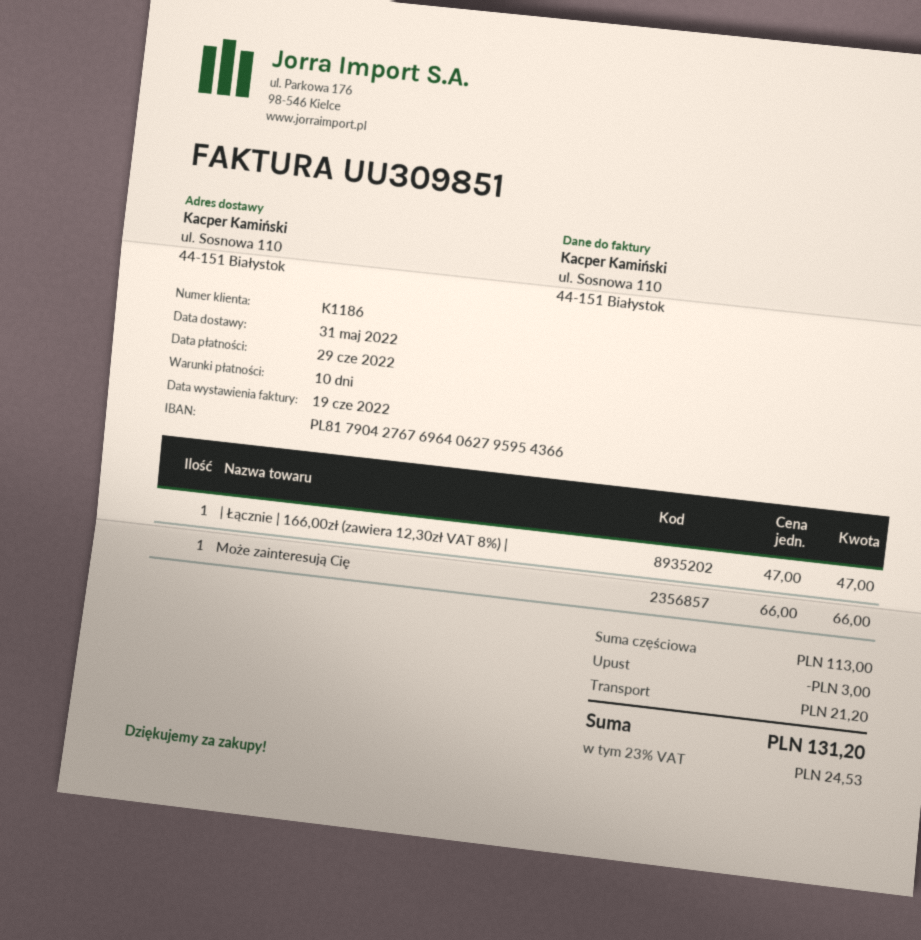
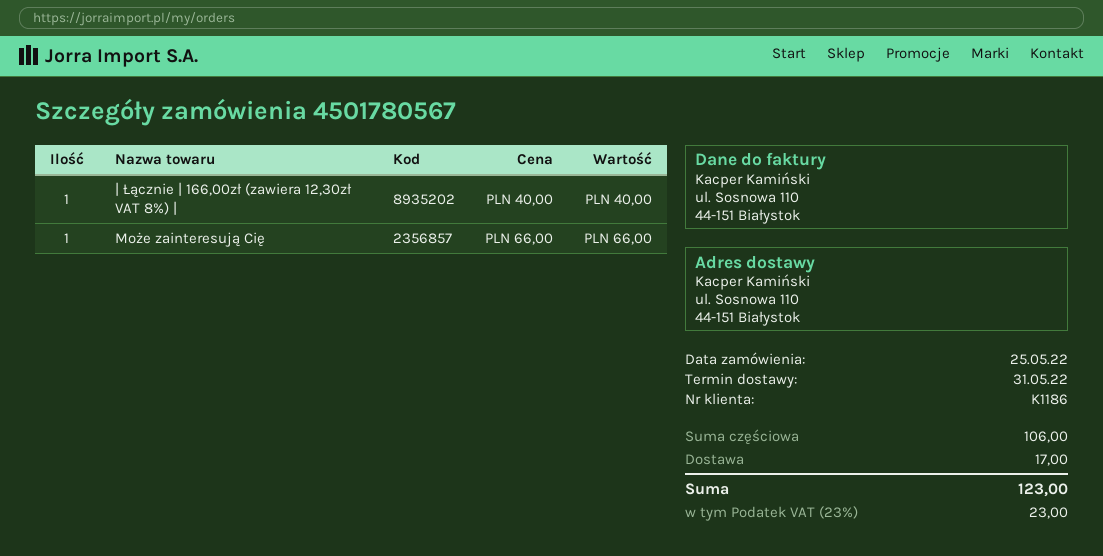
| Łącznie | 166,00zł (zawiera 12,30zł VAT 8%) |: 1 x 47.00 = 47.00 -> 1 x 40.00 = 40.00
subtotal: 113.00 -> 106.00
discount: 3.00 -> none
shipping: 21.20 -> 17.00
tax: 23% = 24.53 -> 23% = 23.00
total: 131.20 -> 123.00

